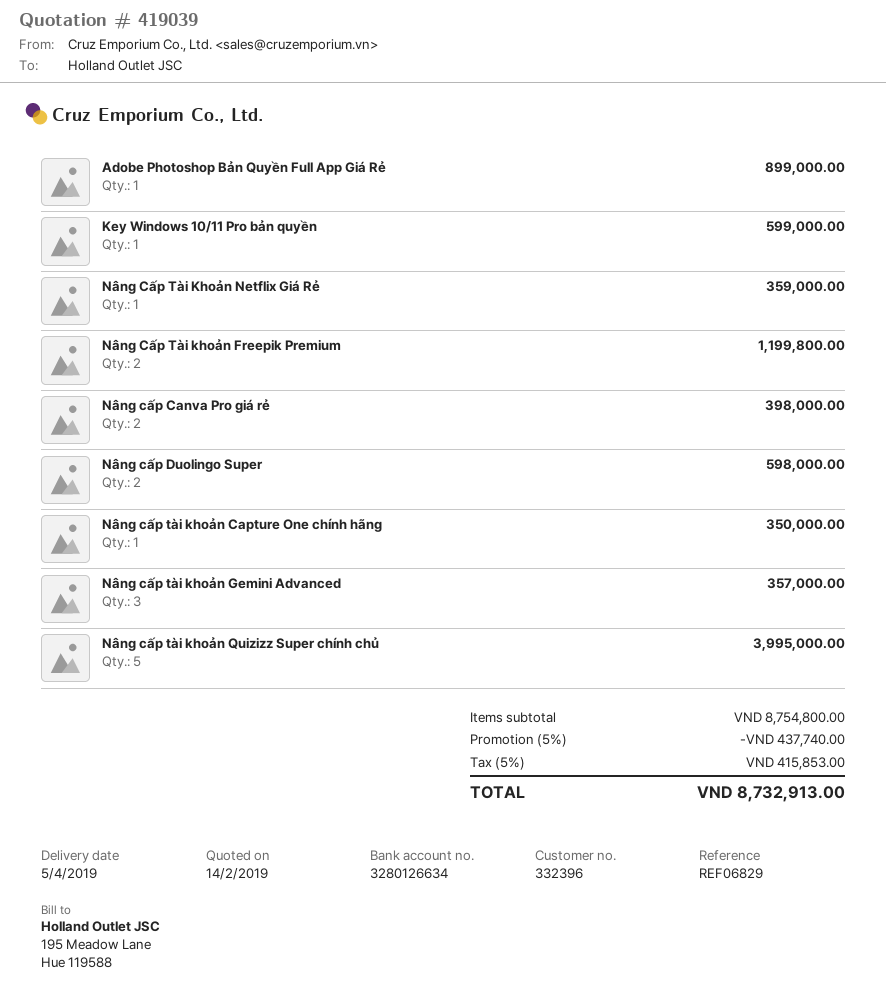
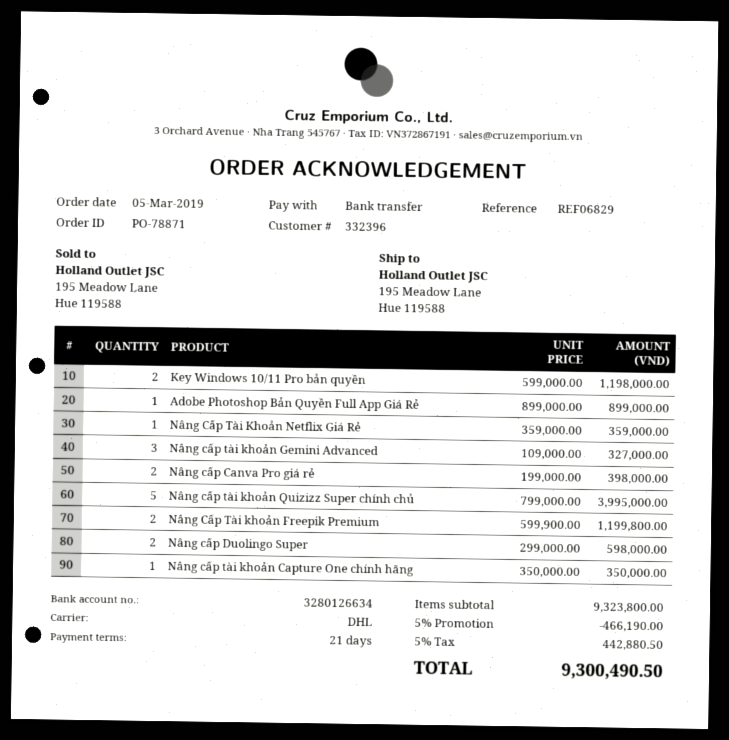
Key Windows 10/11 Pro bản quyền: 1 for 599000.00 -> 2 for 1198000.00
Nâng cấp tài khoản Gemini Advanced: 3 for 357000.00 -> 3 for 327000.00
subtotal: 8754800.00 -> 9323800.00
discount: 5% = 437740.00 -> 5% = 466190.00
tax: 5% = 415853.00 -> 5% = 442880.50
total: 8732913.00 -> 9300490.50

